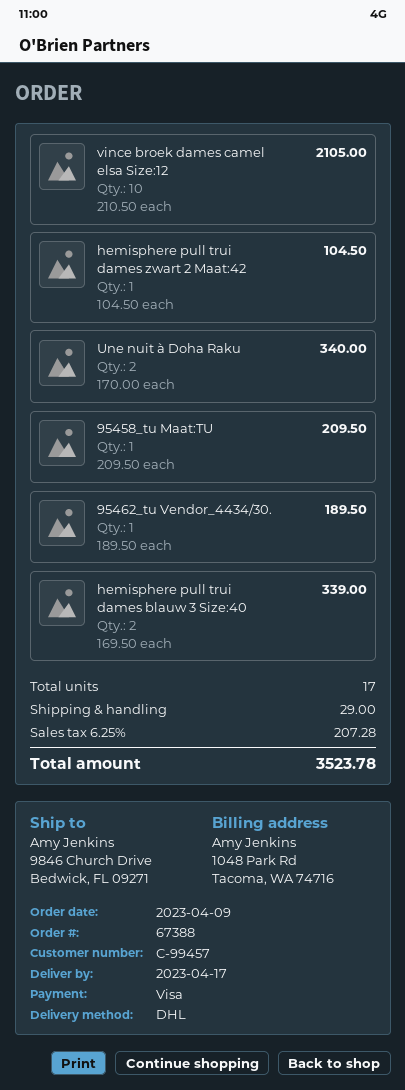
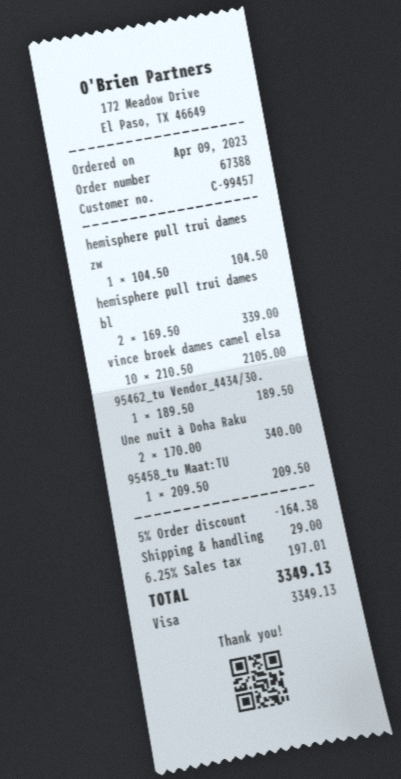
discount: none -> 5% = 164.38
tax: 6.25% = 207.28 -> 6.25% = 197.01
total: 3523.78 -> 3349.13

